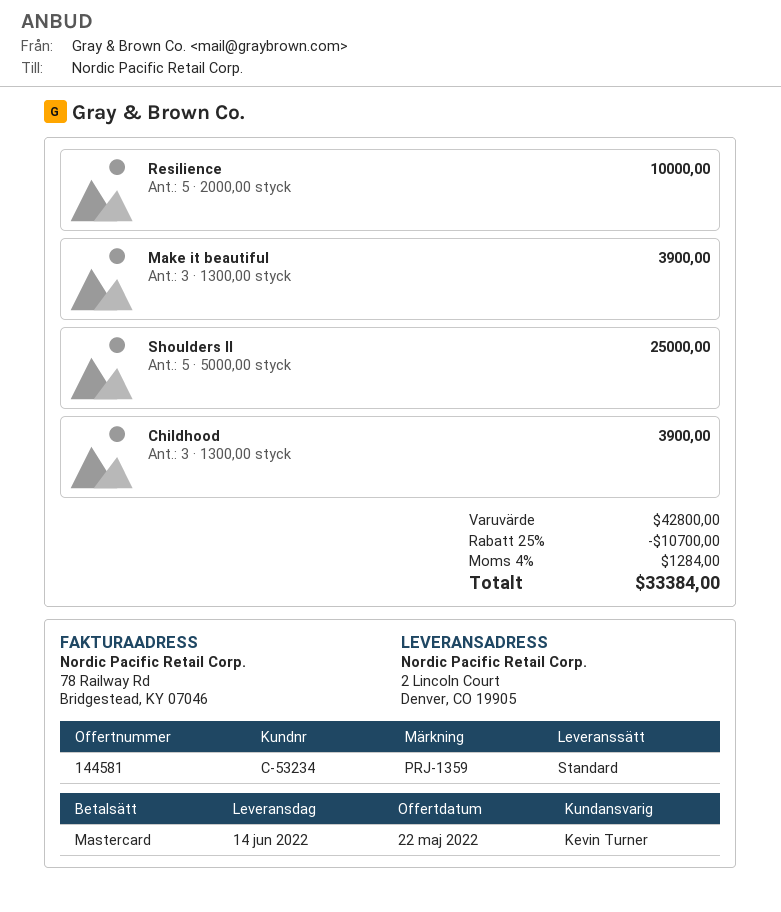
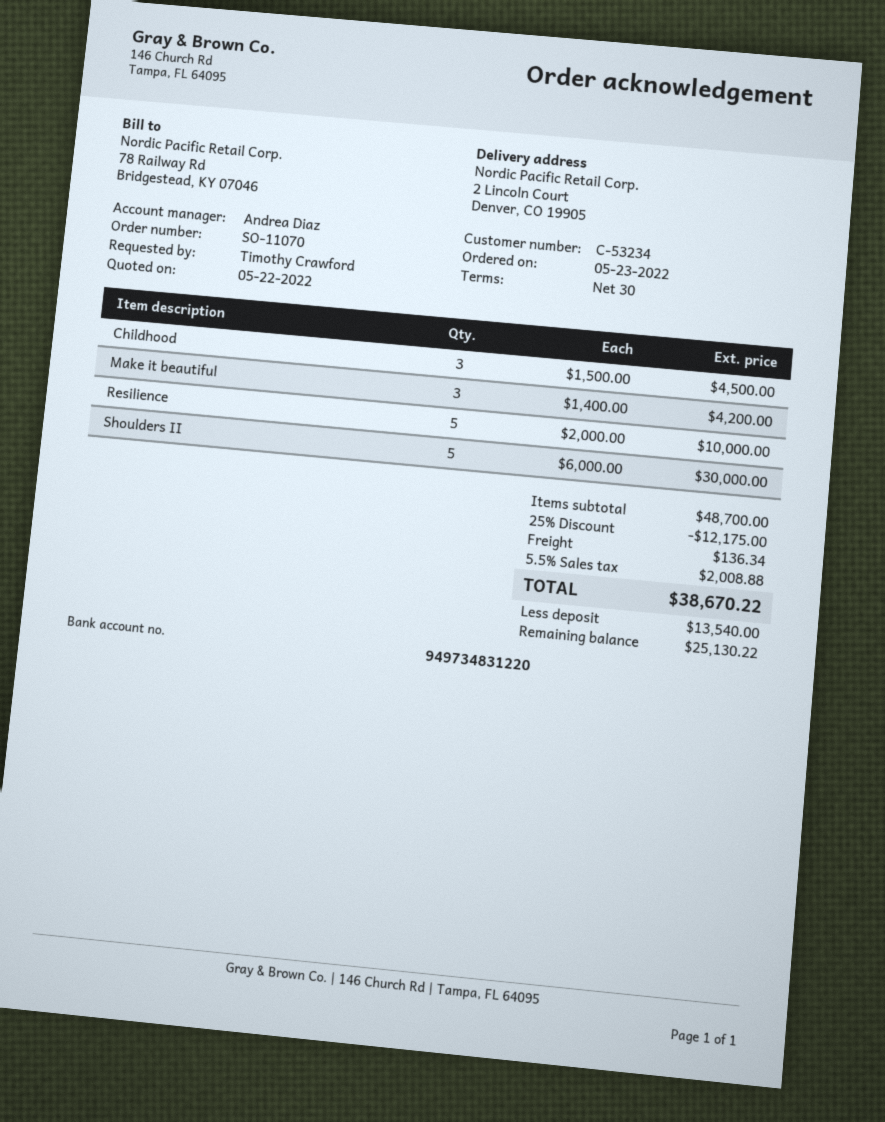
sales rep: Kevin Turner -> Andrea Diaz
Make it beautiful: 3 x 1300.00 = 3900.00 -> 3 x 1400.00 = 4200.00
Shoulders II: 5 x 5000.00 = 25000.00 -> 5 x 6000.00 = 30000.00
Childhood: 3 x 1300.00 = 3900.00 -> 3 x 1500.00 = 4500.00
subtotal: 42800.00 -> 48700.00
discount: 25% = 10700.00 -> 25% = 12175.00
shipping: none -> 136.34
tax: 4% = 1284.00 -> 5.5% = 2008.88
total: 33384.00 -> 38670.22

